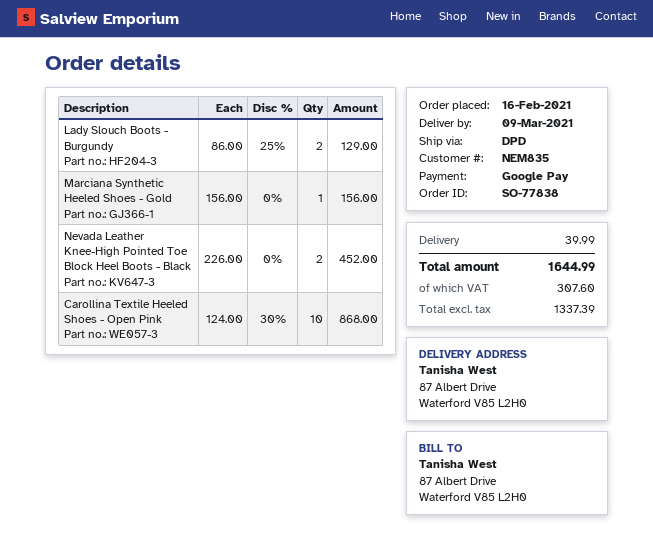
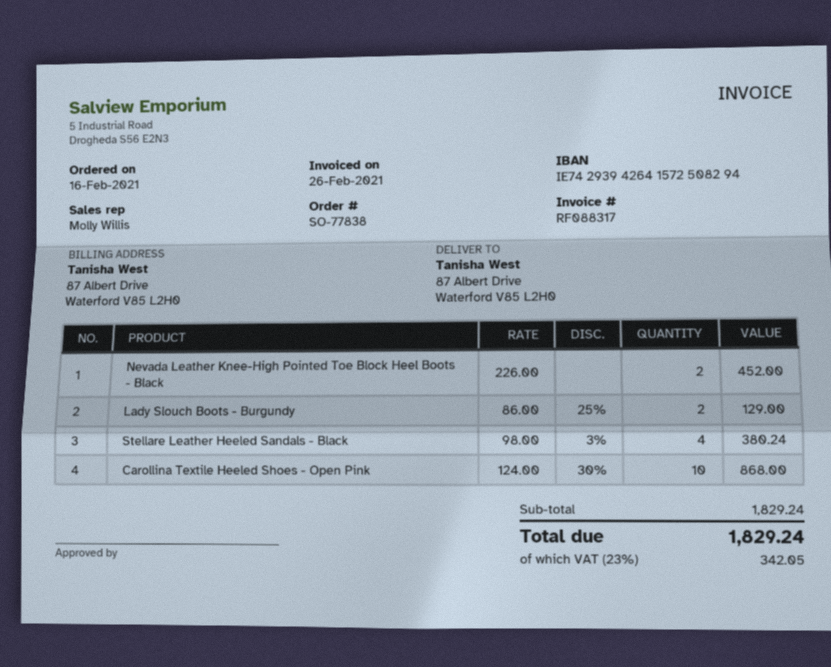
Marciana Synthetic Heeled Shoes - Gold: 1 x 156.00 = 156.00 -> none
Stellare Leather Heeled Sandals - Black: none -> 4 x 98.00 - 3% = 380.24
shipping: 39.99 -> none
tax: 307.60 -> 342.05
total: 1644.99 -> 1829.24

